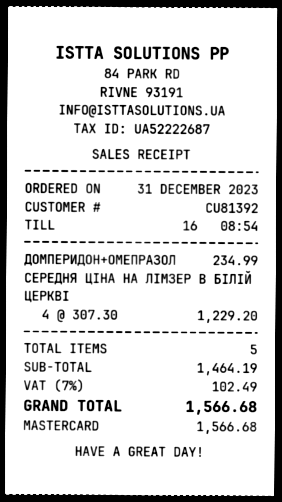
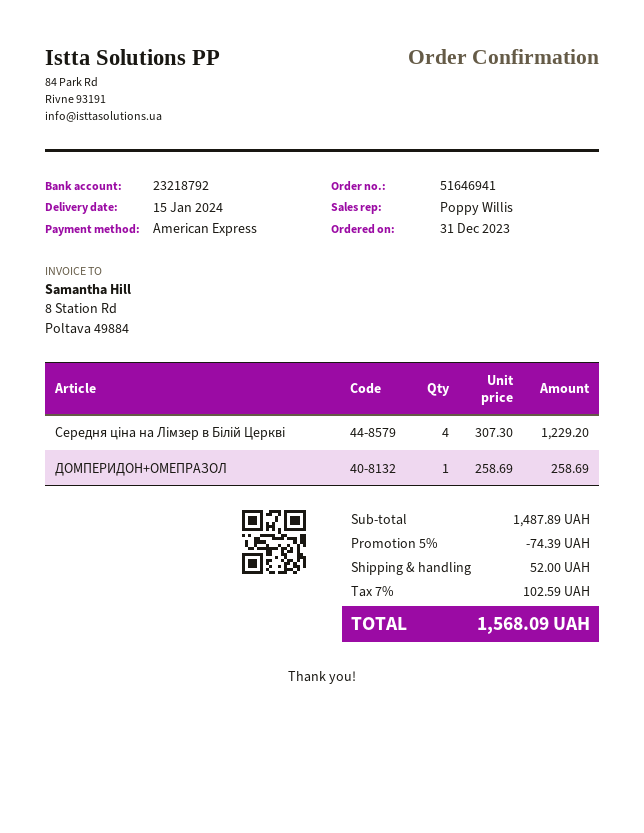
payment method: Mastercard -> American Express
ДОМПЕРИДОН+ОМЕПРАЗОЛ: 1 x 234.99 = 234.99 -> 1 x 258.69 = 258.69
subtotal: 1464.19 -> 1487.89
discount: none -> 5% = 74.39
shipping: none -> 52.00
tax: 7% = 102.49 -> 7% = 102.59
total: 1566.68 -> 1568.09

